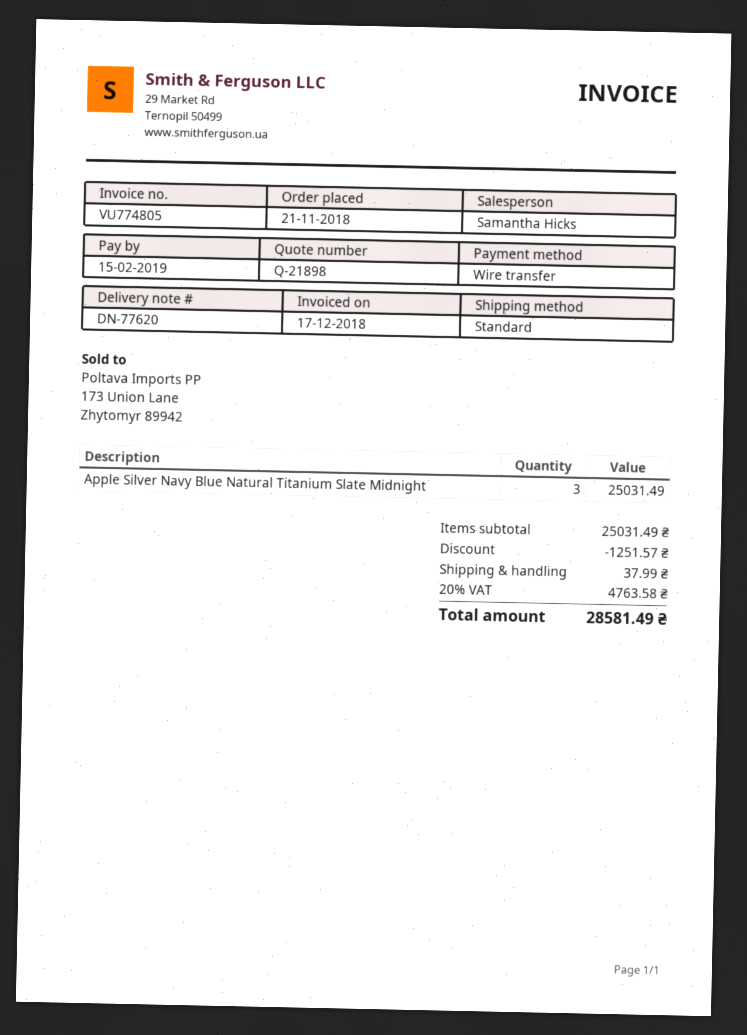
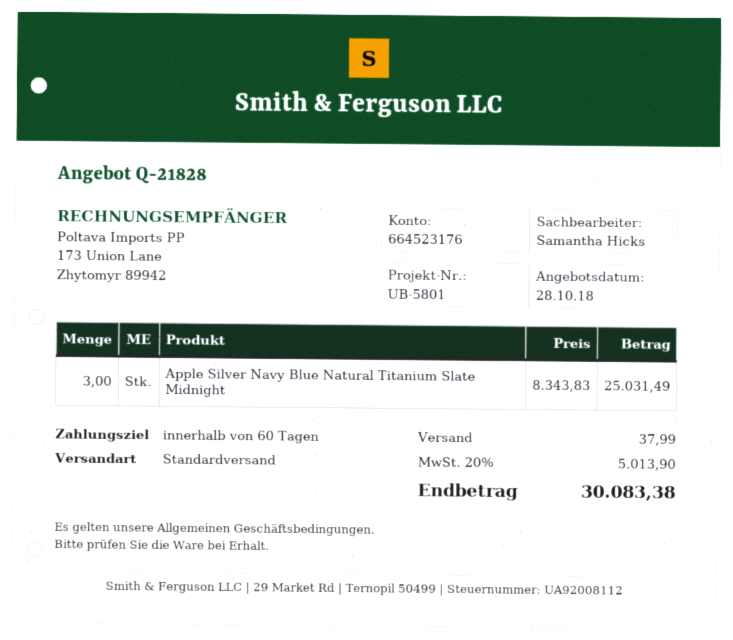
quote number: Q-21898 -> Q-21828
discount: 1251.57 -> none
tax: 20% = 4763.58 -> 20% = 5013.90
total: 28581.49 -> 30083.38

